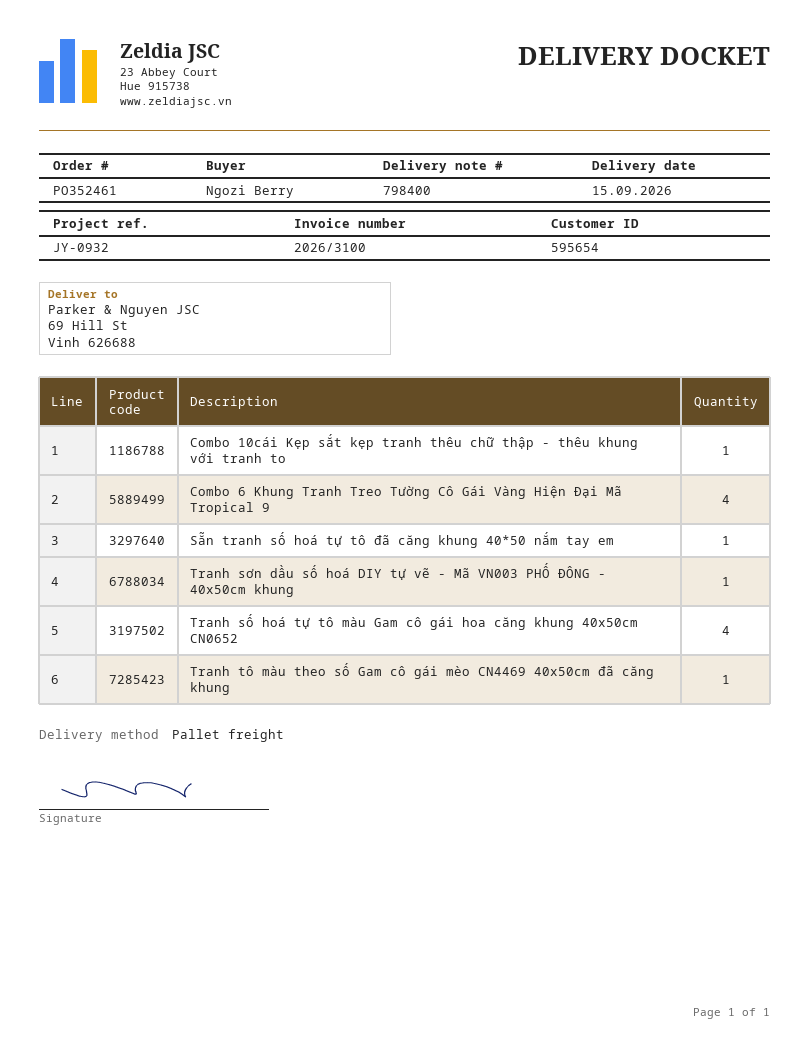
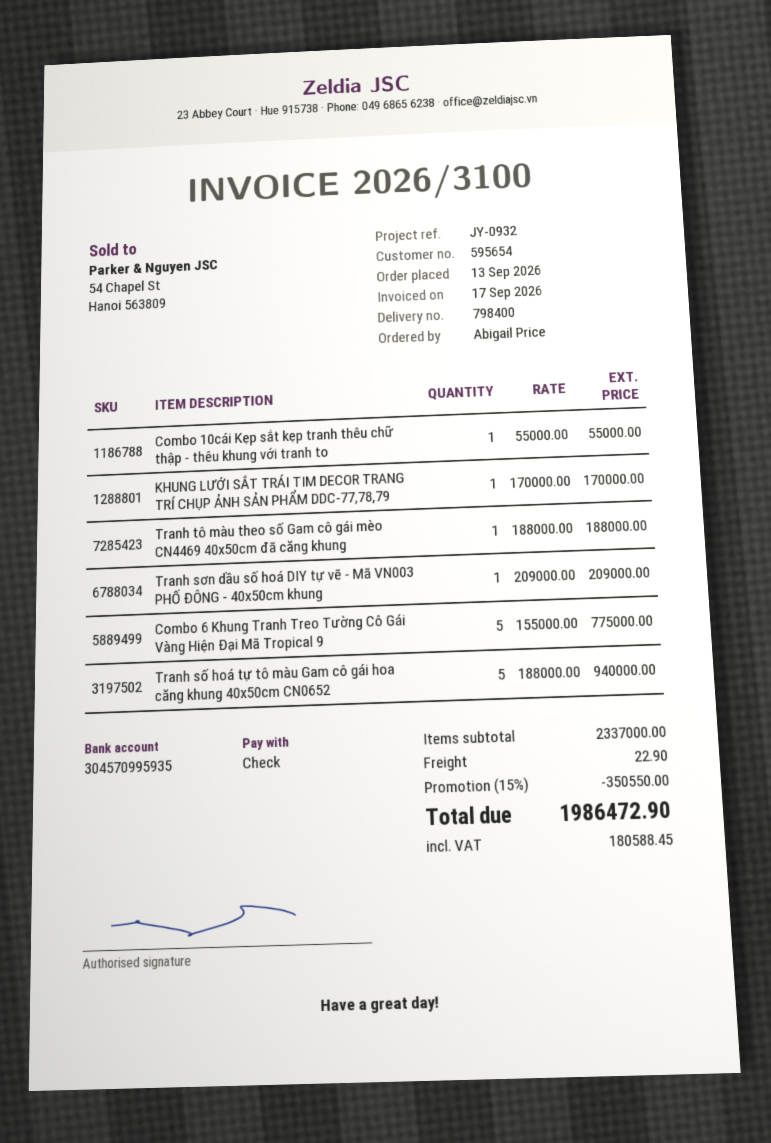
ordered by: Ngozi Berry -> Abigail Price
Combo 6 Khung Tranh Treo Tường Cô Gái Vàng Hiện Đại Mã Tropical 9: 4 -> 5
Sẵn tranh số hoá tự tô đã căng khung 40*50 nắm tay em: 1 -> none
Tranh số hoá tự tô màu Gam cô gái hoa căng khung 40x50cm CN0652: 4 -> 5
KHUNG LƯỚI SẮT TRÁI TIM DECOR TRANG TRÍ CHỤP ẢNH SẢN PHẨM DDC-77,78,79: none -> 1

